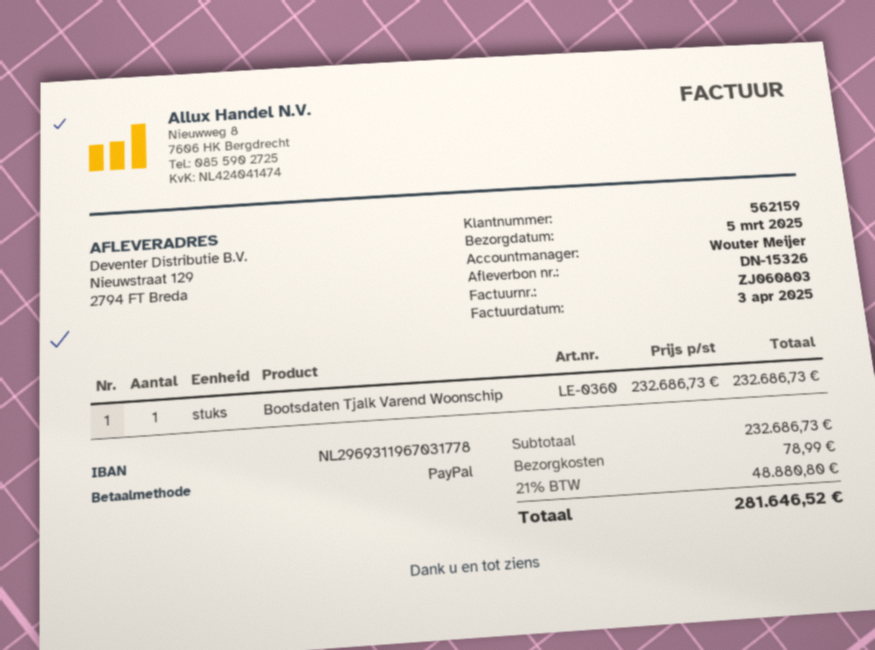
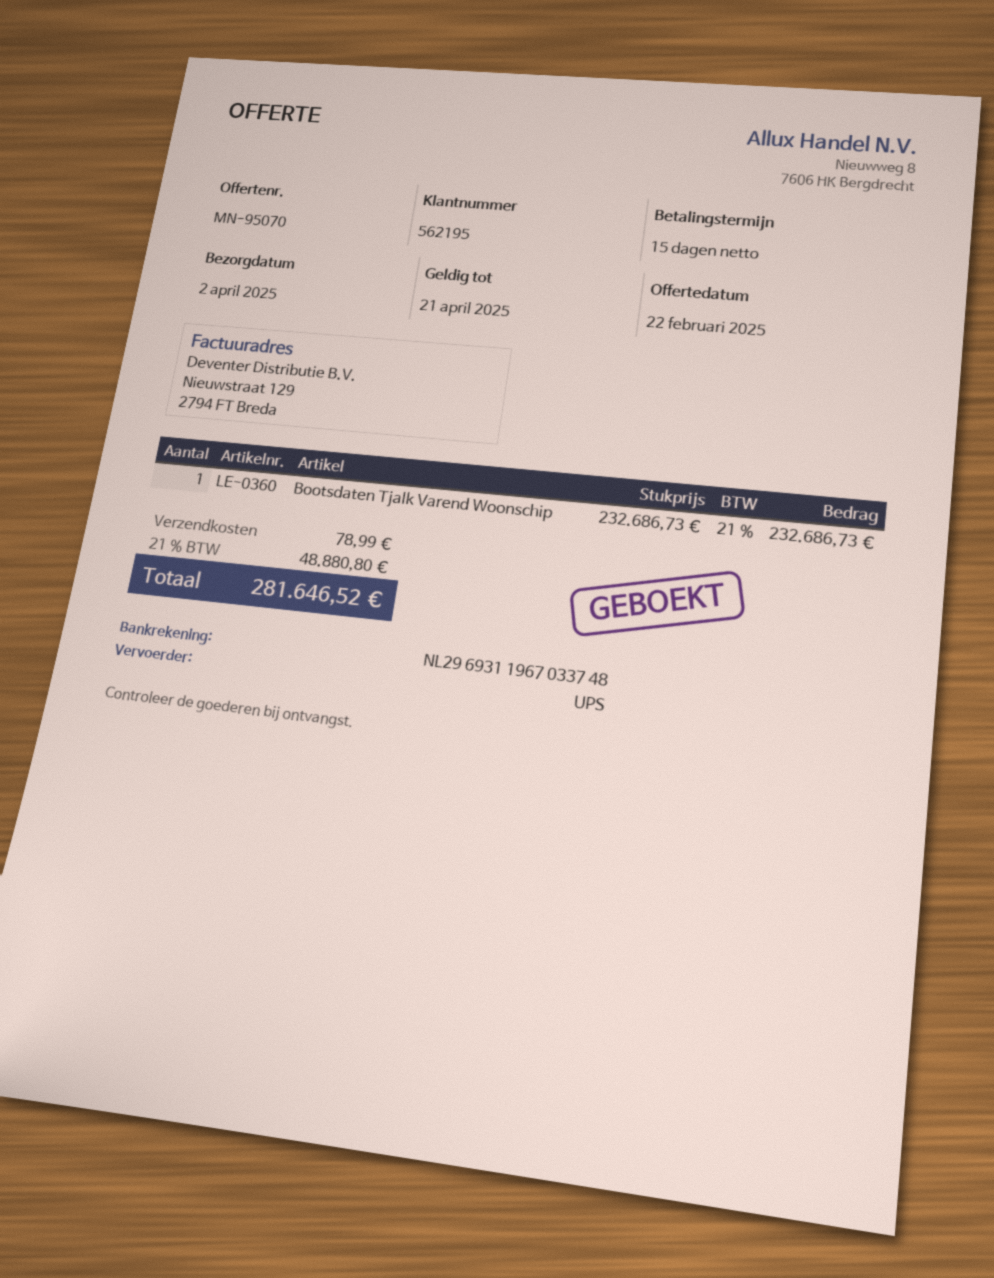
delivery date: 2025-03-05 -> 2025-04-02
customer number: 562159 -> 562195
bank account: NL2969311967031778 -> NL2969311967033748

